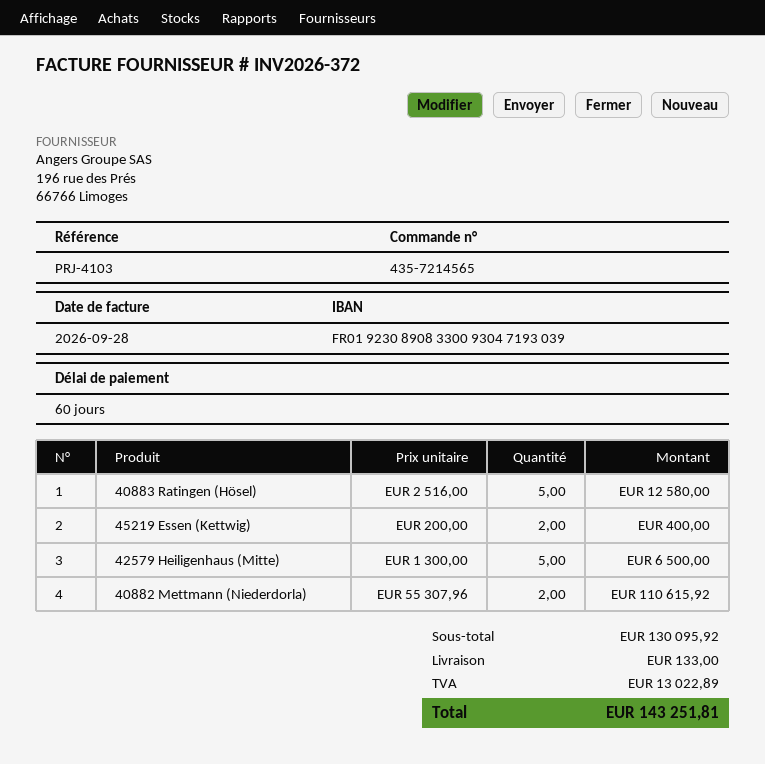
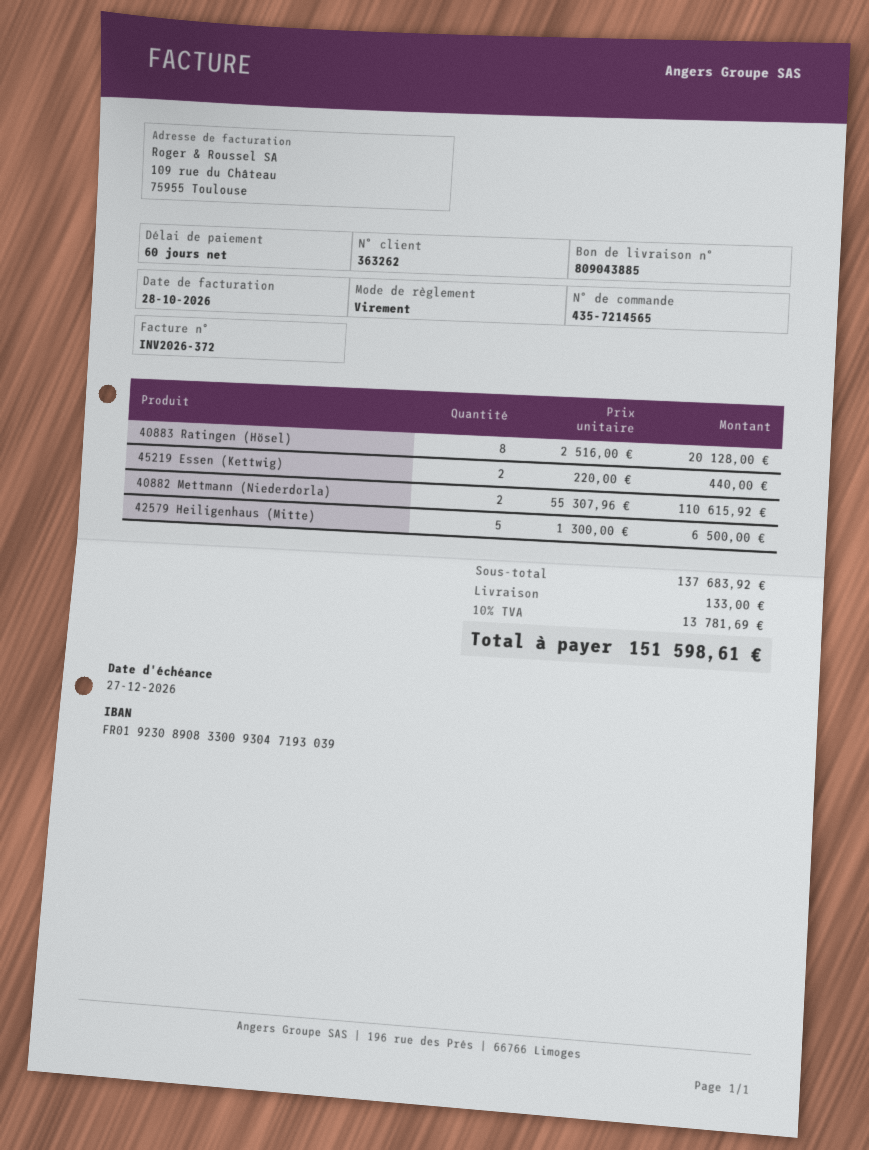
invoice date: 2026-09-28 -> 2026-10-28
40883 Ratingen (Hösel): 5 x 2516.00 = 12580.00 -> 8 x 2516.00 = 20128.00
45219 Essen (Kettwig): 2 x 200.00 = 400.00 -> 2 x 220.00 = 440.00
subtotal: 130095.92 -> 137683.92
tax: 13022.89 -> 13781.69
total: 143251.81 -> 151598.61

